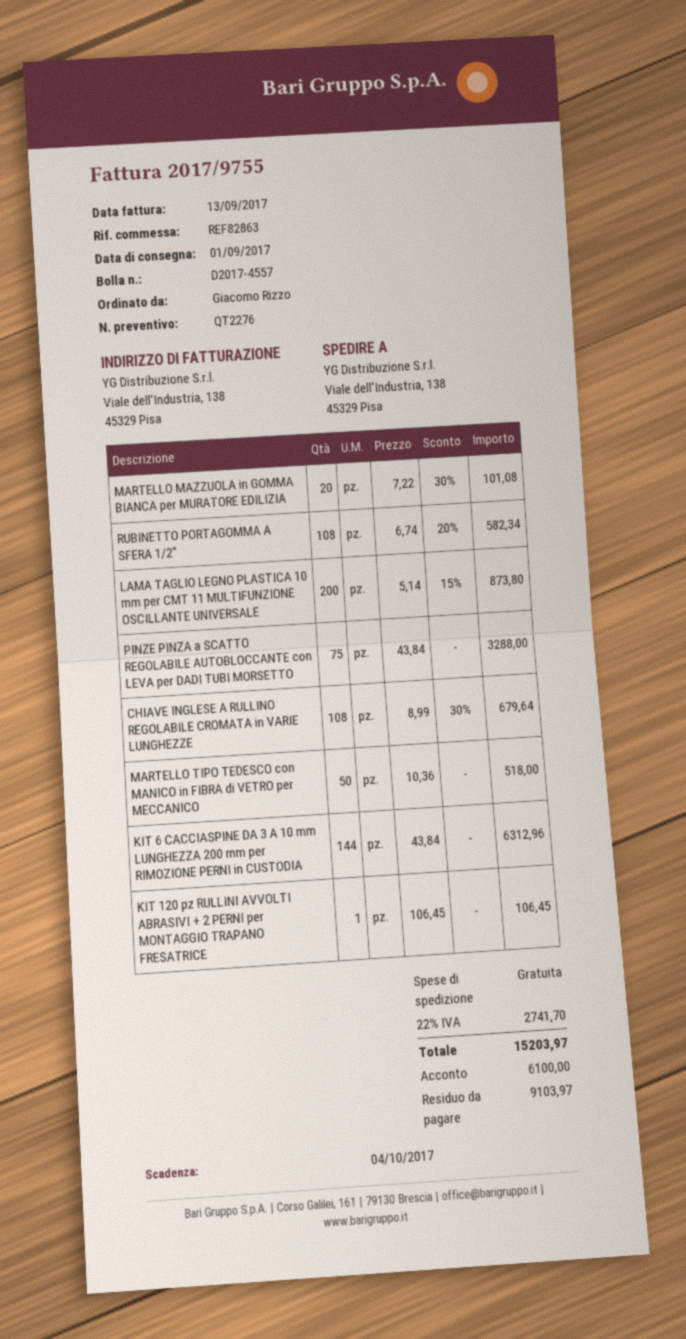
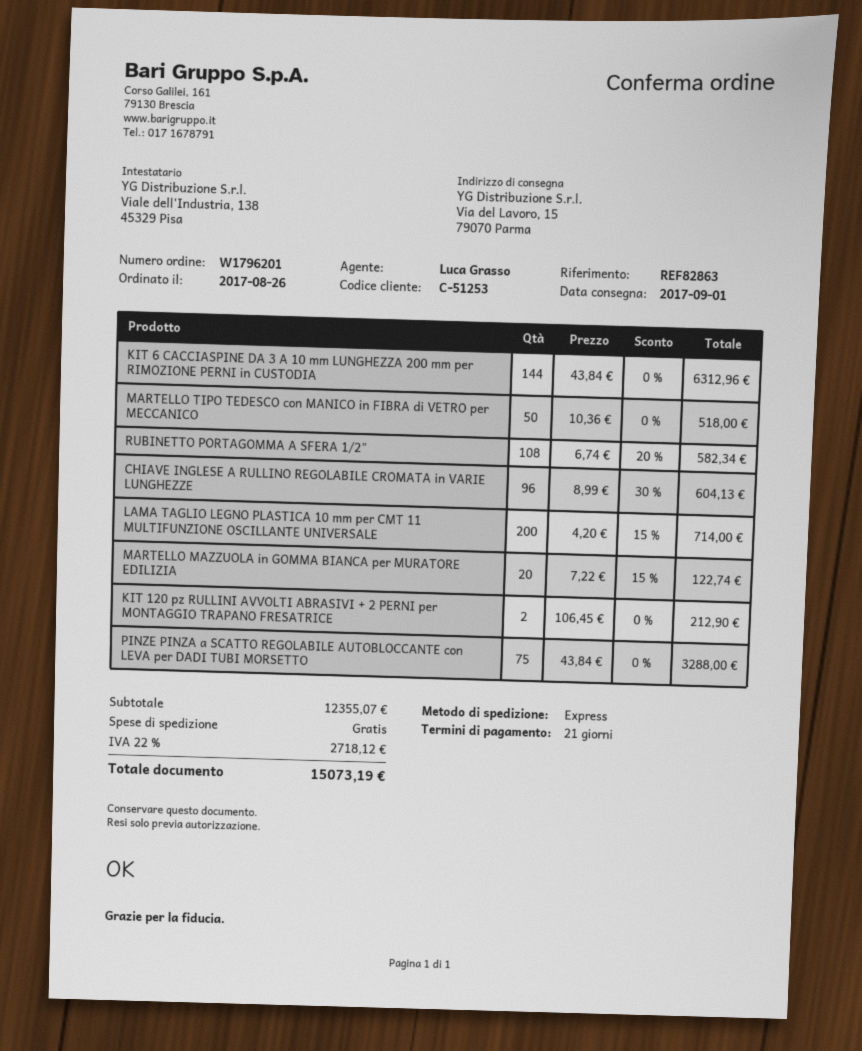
ship to: Viale dell'Industria, 138, 45329 Pisa -> Via del Lavoro, 15, 79070 Parma
MARTELLO MAZZUOLA in GOMMA BIANCA per MURATORE EDILIZIA: 20 x 7.22 - 30% = 101.08 -> 20 x 7.22 - 15% = 122.74
LAMA TAGLIO LEGNO PLASTICA 10 mm per CMT 11 MULTIFUNZIONE OSCILLANTE UNIVERSALE: 200 x 5.14 - 15% = 873.80 -> 200 x 4.20 - 15% = 714.00
CHIAVE INGLESE A RULLINO REGOLABILE CROMATA in VARIE LUNGHEZZE: 108 x 8.99 - 30% = 679.64 -> 96 x 8.99 - 30% = 604.13
KIT 120 pz RULLINI AVVOLTI ABRASIVI + 2 PERNI per MONTAGGIO TRAPANO FRESATRICE: 1 x 106.45 = 106.45 -> 2 x 106.45 = 212.90
tax: 22% = 2741.70 -> 22% = 2718.12
total: 15203.97 -> 15073.19

